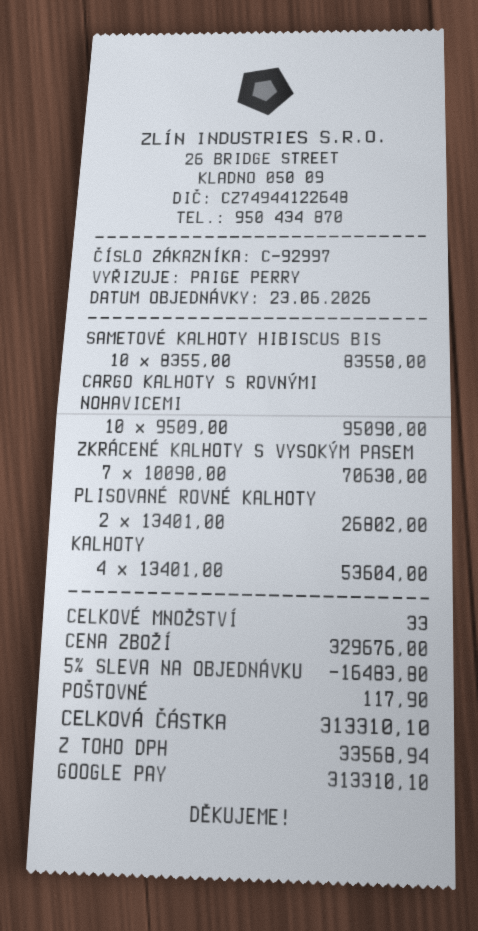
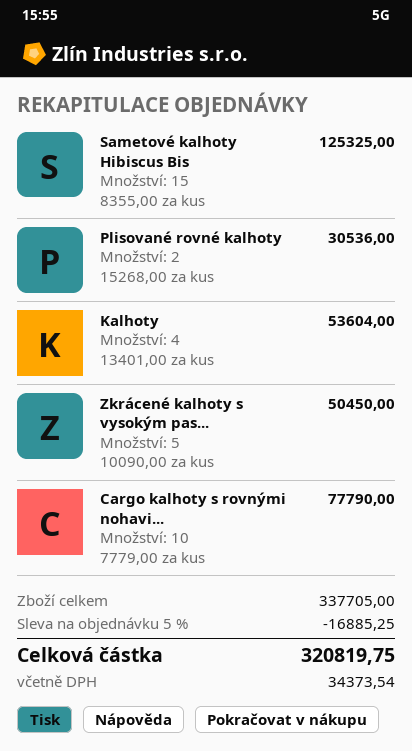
SAMETOVÉ KALHOTY HIBISCUS BIS: 10 x 8355.00 = 83550.00 -> 15 x 8355.00 = 125325.00
CARGO KALHOTY S ROVNÝMI NOHAVICEMI: 10 x 9509.00 = 95090.00 -> 10 x 7779.00 = 77790.00
ZKRÁCENÉ KALHOTY S VYSOKÝM PASEM: 7 x 10090.00 = 70630.00 -> 5 x 10090.00 = 50450.00
PLISOVANÉ ROVNÉ KALHOTY: 2 x 13401.00 = 26802.00 -> 2 x 15268.00 = 30536.00
subtotal: 329676.00 -> 337705.00
discount: 5% = 16483.80 -> 5% = 16885.25
shipping: 117.90 -> none
tax: 33568.94 -> 34373.54
total: 313310.10 -> 320819.75

